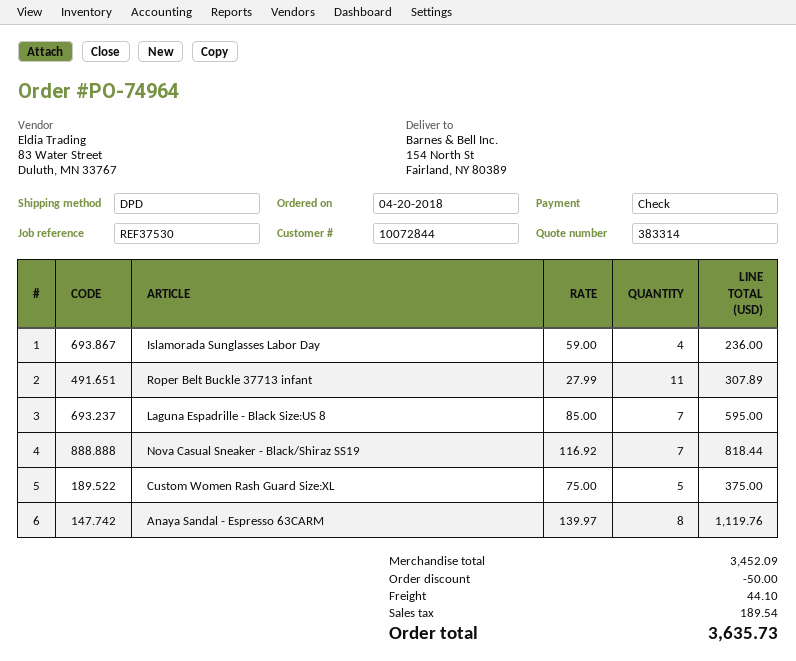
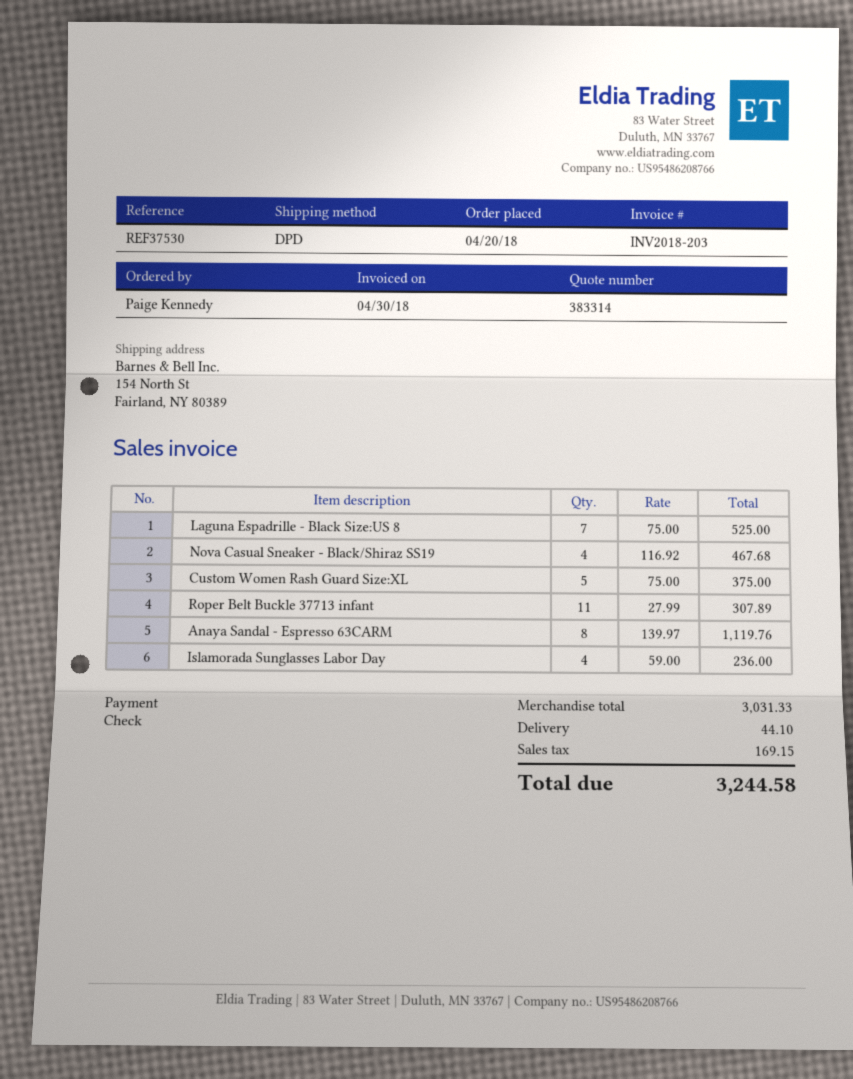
Laguna Espadrille - Black Size:US 8: 7 x 85.00 = 595.00 -> 7 x 75.00 = 525.00
Nova Casual Sneaker - Black/Shiraz SS19: 7 x 116.92 = 818.44 -> 4 x 116.92 = 467.68
subtotal: 3452.09 -> 3031.33
discount: 50.00 -> none
tax: 189.54 -> 169.15
total: 3635.73 -> 3244.58

